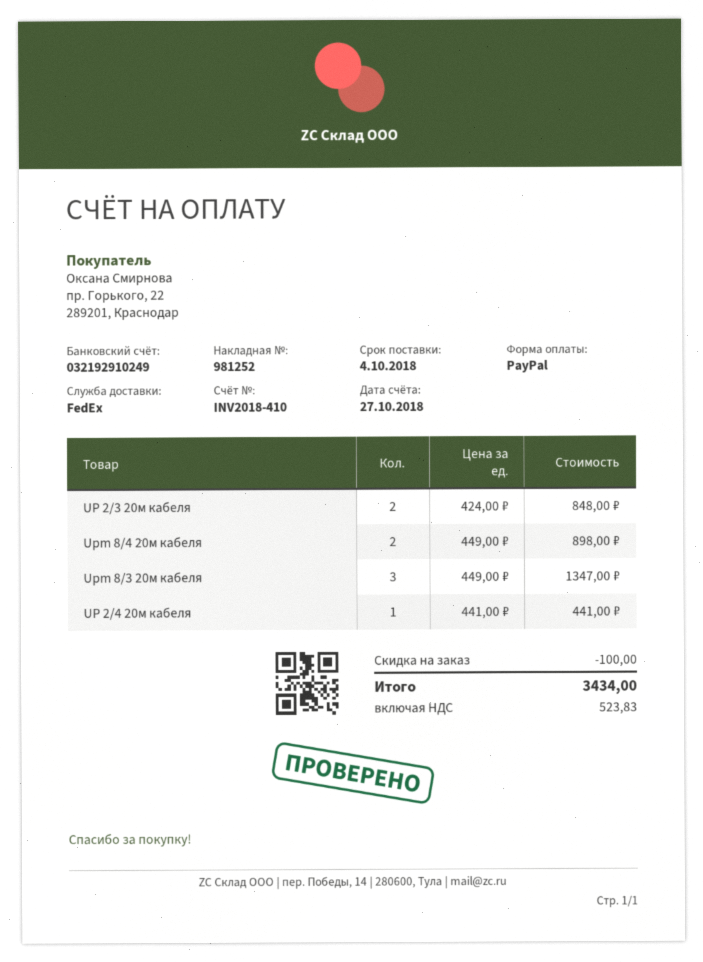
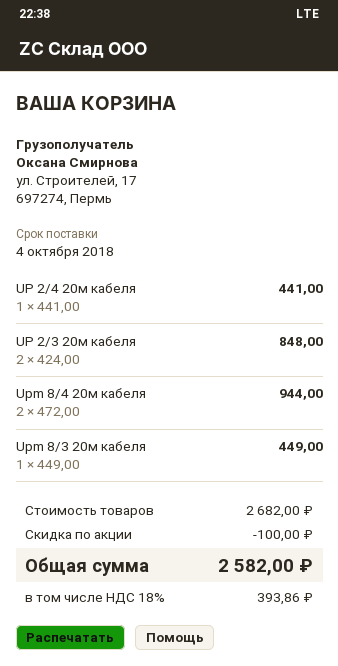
Upm 8/4 20м кабеля: 2 x 449.00 = 898.00 -> 2 x 472.00 = 944.00
Upm 8/3 20м кабеля: 3 x 449.00 = 1347.00 -> 1 x 449.00 = 449.00
tax: 523.83 -> 393.86
total: 3434.00 -> 2582.00

